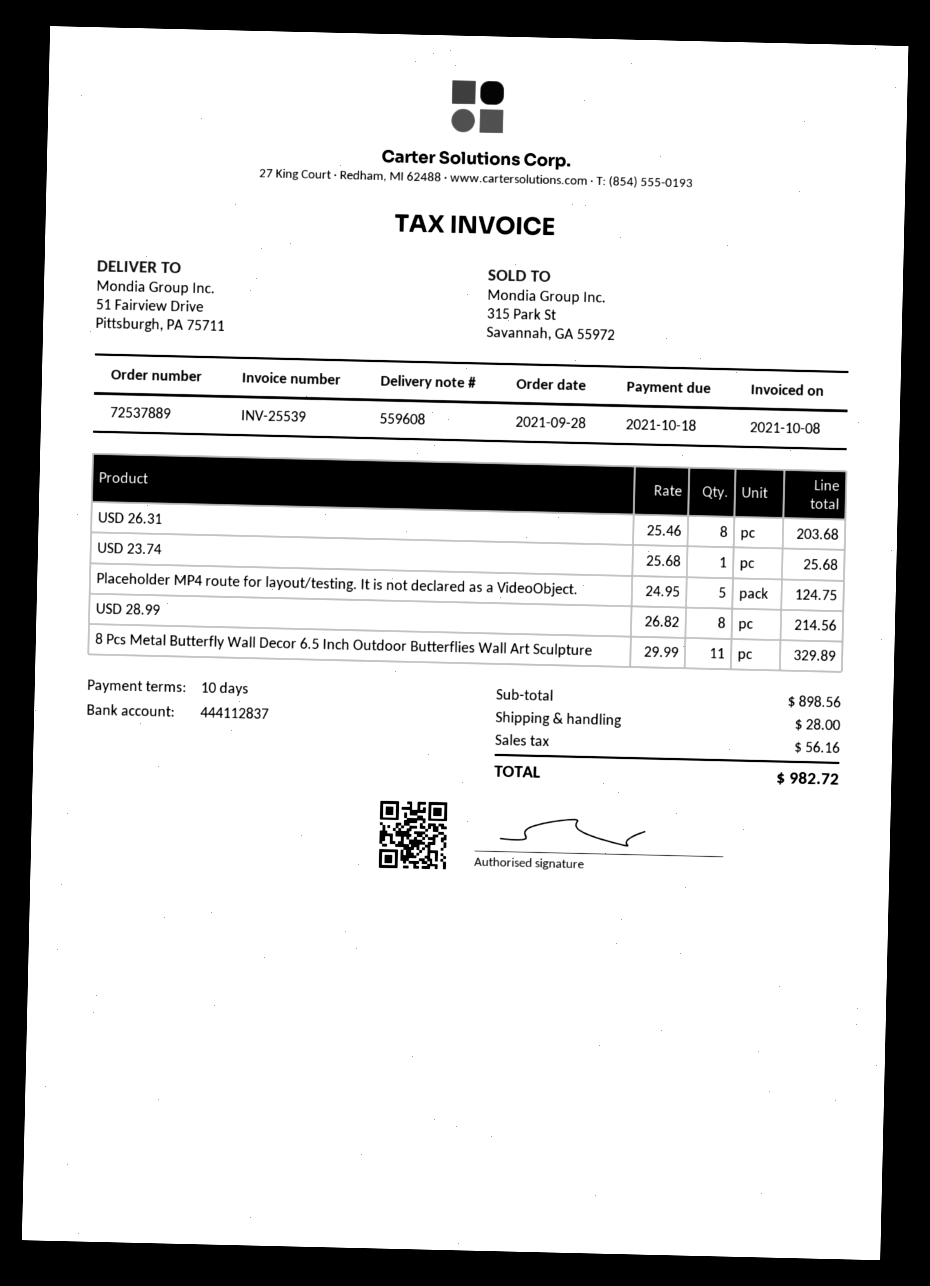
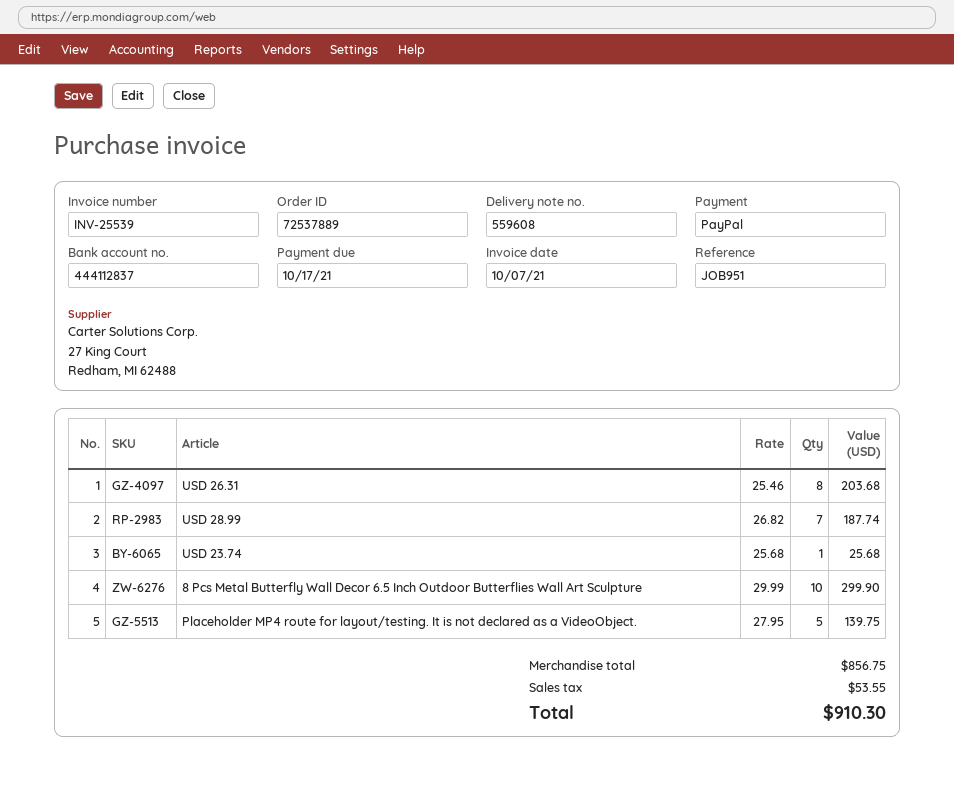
invoice date: 2021-10-08 -> 2021-10-07
due date: 2021-10-18 -> 2021-10-17
Placeholder MP4 route for layout/testing. It is not declared as a VideoObject.: 5 x 24.95 = 124.75 -> 5 x 27.95 = 139.75
USD 28.99: 8 x 26.82 = 214.56 -> 7 x 26.82 = 187.74
8 Pcs Metal Butterfly Wall Decor 6.5 Inch Outdoor Butterflies Wall Art Sculpture: 11 x 29.99 = 329.89 -> 10 x 29.99 = 299.90
subtotal: 898.56 -> 856.75
shipping: 28.00 -> none
tax: 56.16 -> 53.55
total: 982.72 -> 910.30

